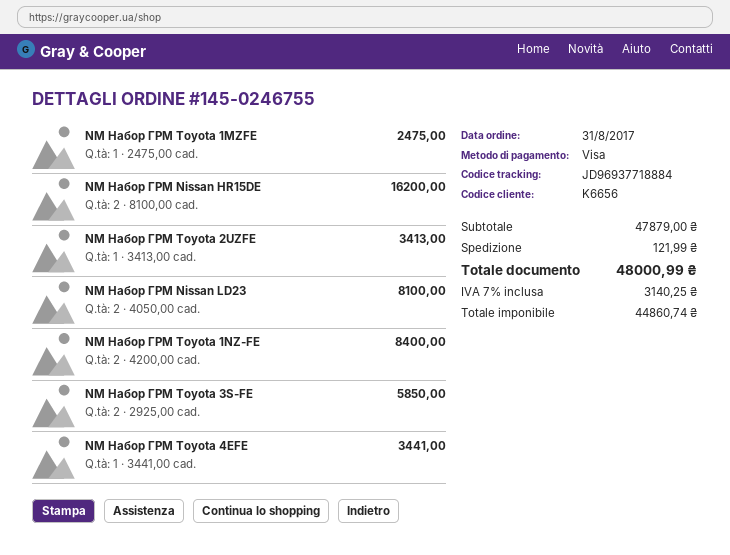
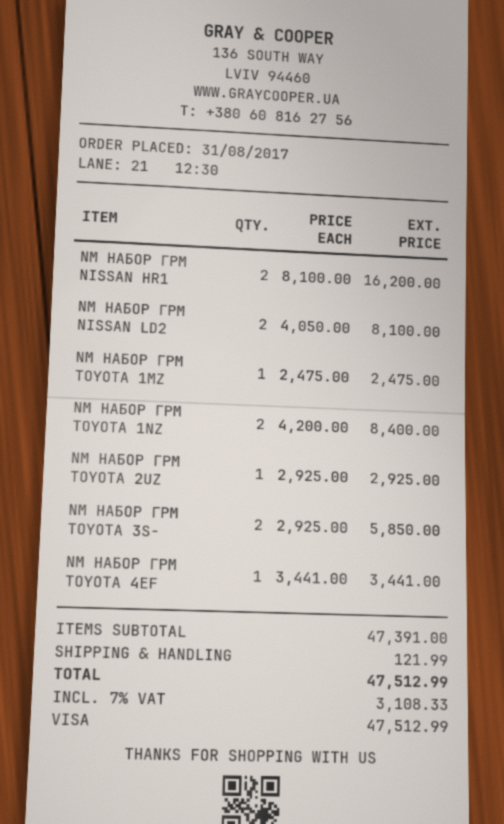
NM Набор ГРМ Toyota 2UZFE: 1 x 3413.00 = 3413.00 -> 1 x 2925.00 = 2925.00
subtotal: 47879.00 -> 47391.00
tax: 7% = 3140.25 -> 7% = 3108.33
total: 48000.99 -> 47512.99

